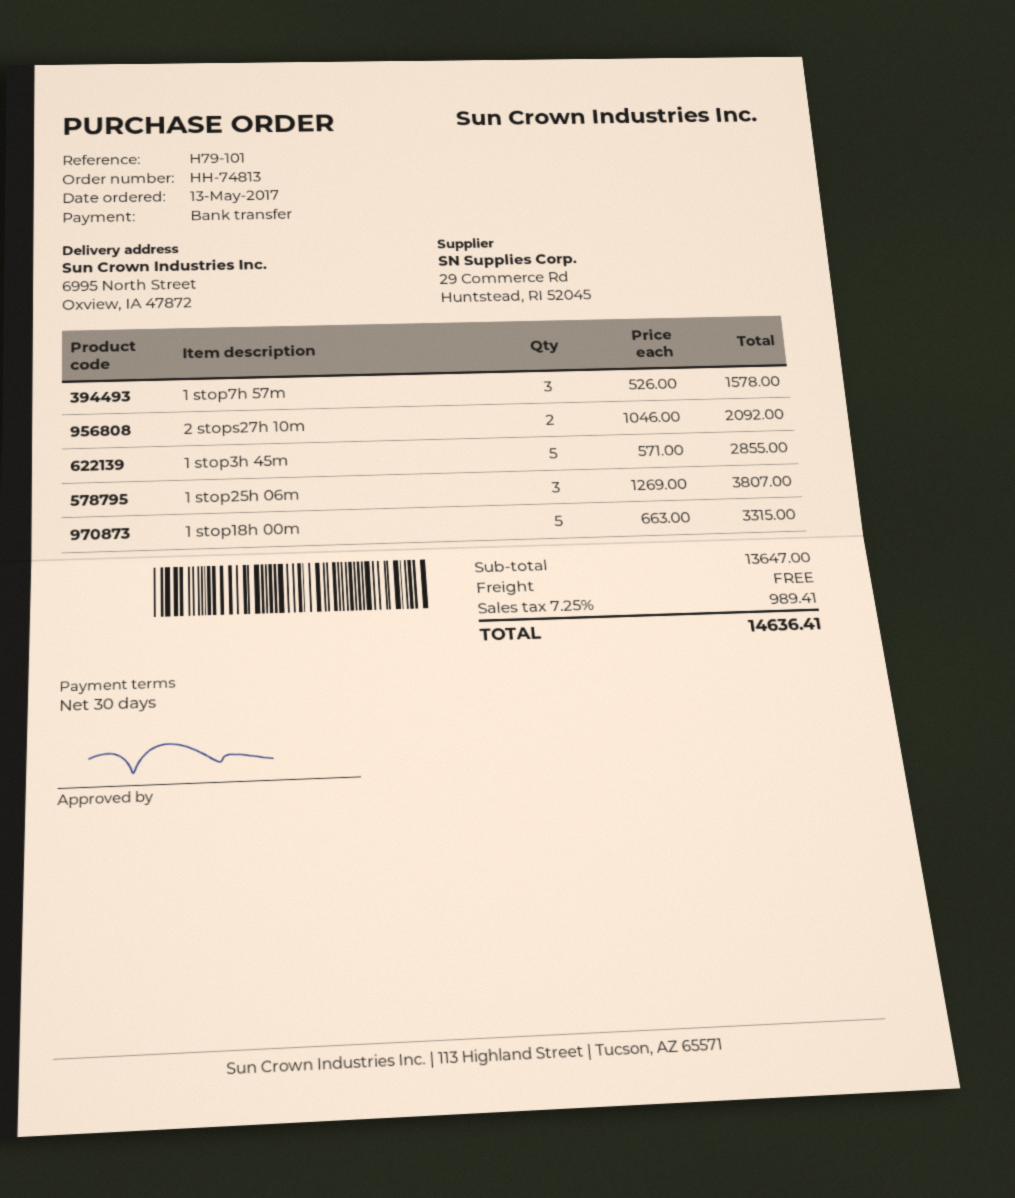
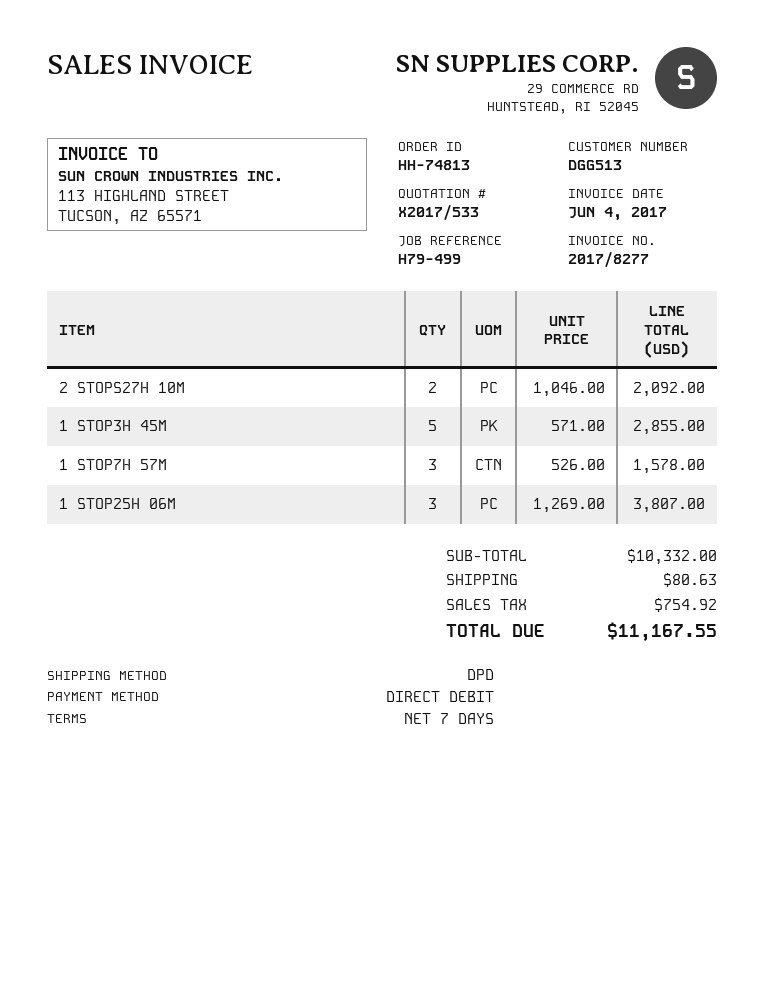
payment terms: 30 days -> 7 days
reference: H79-101 -> H79-499
payment method: bank transfer -> direct debit
1 stop18h 00m: 5 x 663.00 = 3315.00 -> none
subtotal: 13647.00 -> 10332.00
shipping: 0.00 -> 80.63
tax: 989.41 -> 754.92
total: 14636.41 -> 11167.55

